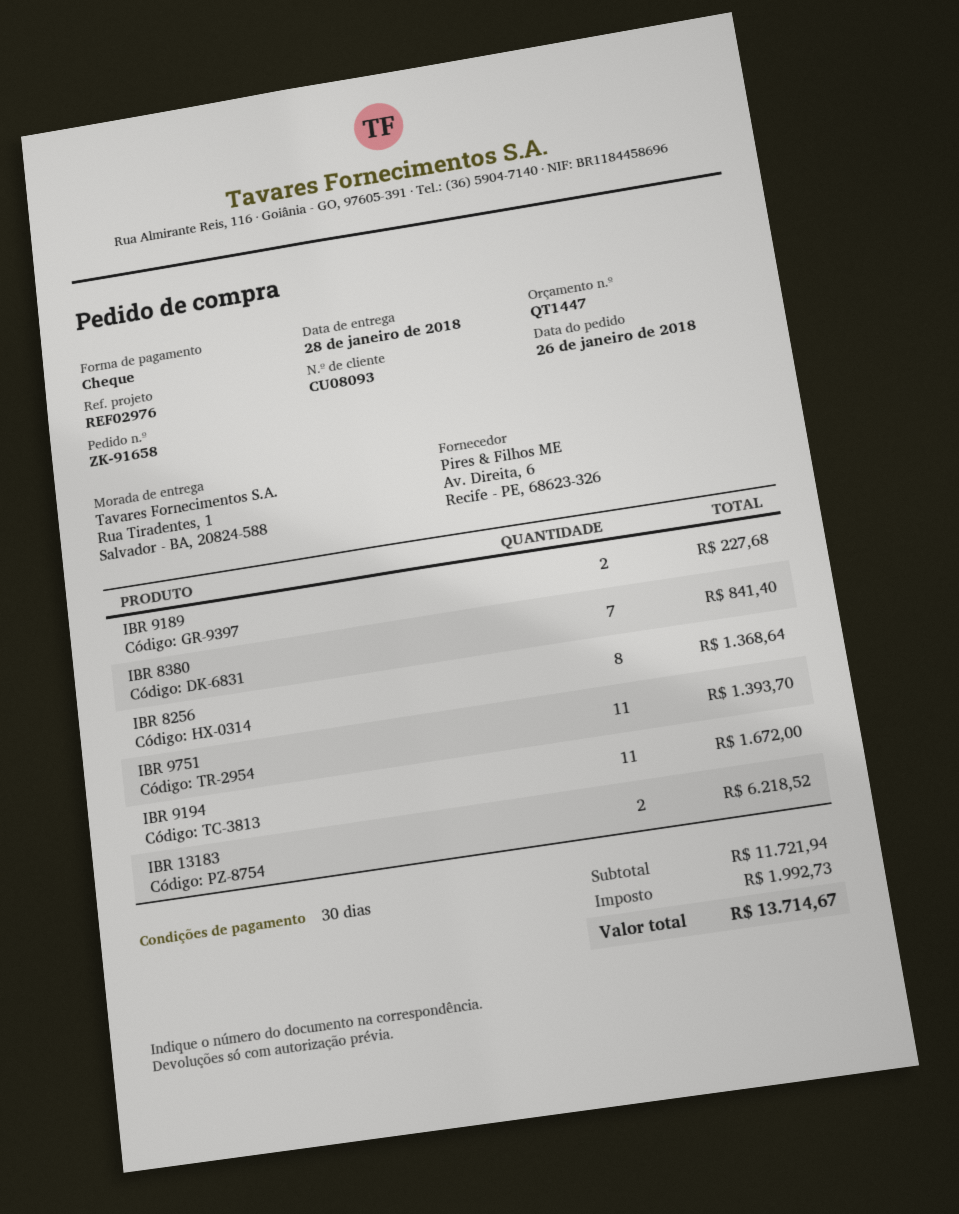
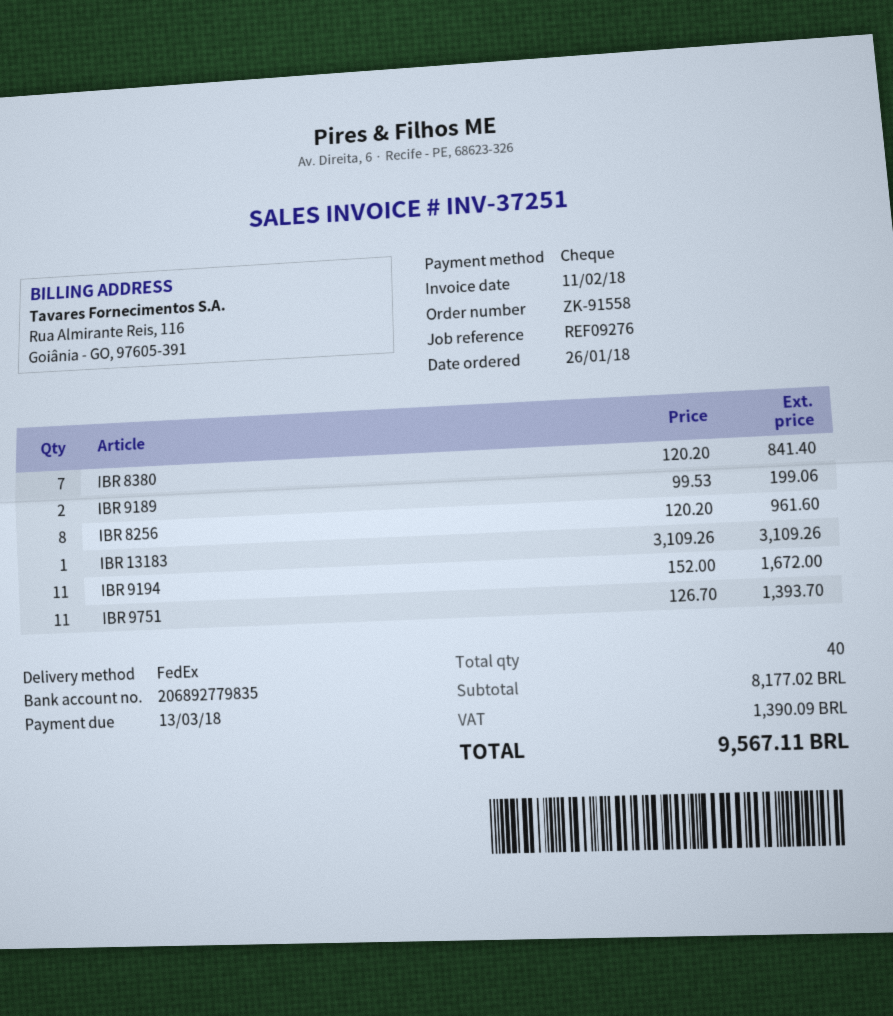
order number: ZK-91658 -> ZK-91558
reference: REF02976 -> REF09276
IBR 9189: 2 for 227.68 -> 2 for 199.06
IBR 8256: 8 for 1368.64 -> 8 for 961.60
IBR 13183: 2 for 6218.52 -> 1 for 3109.26
subtotal: 11721.94 -> 8177.02
tax: 1992.73 -> 1390.09
total: 13714.67 -> 9567.11

